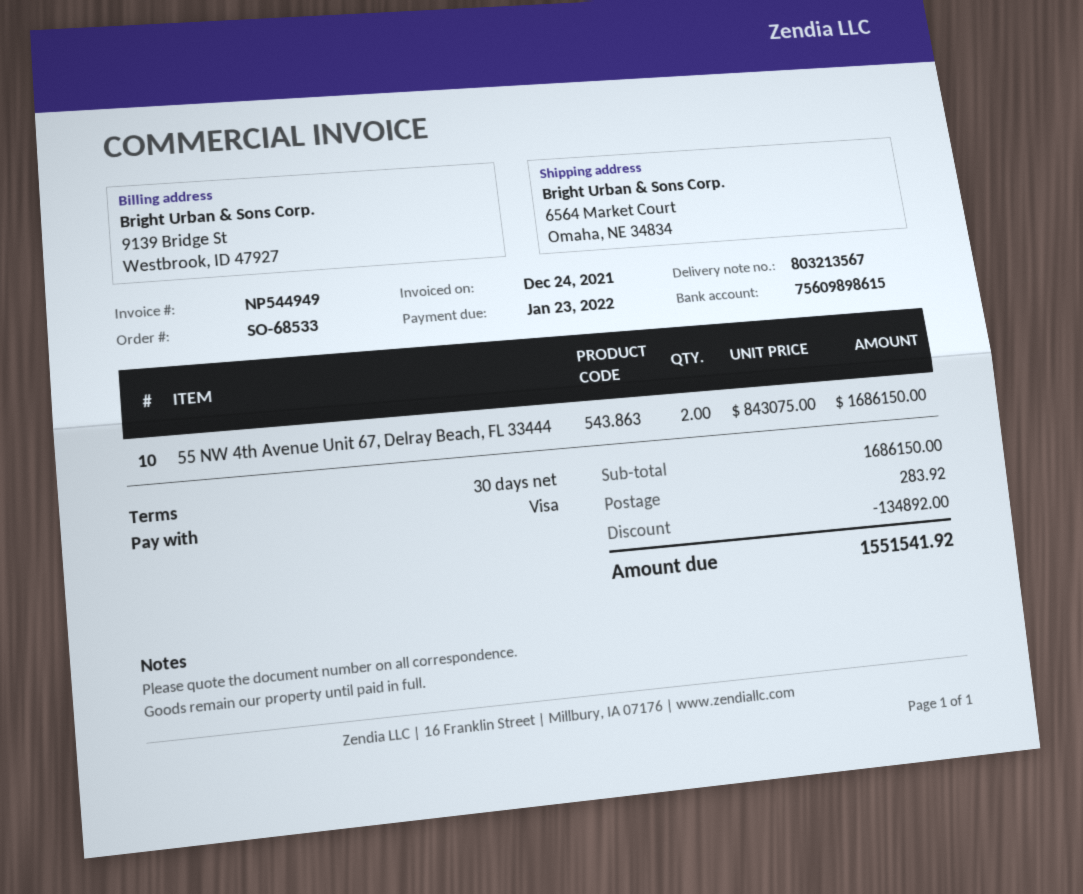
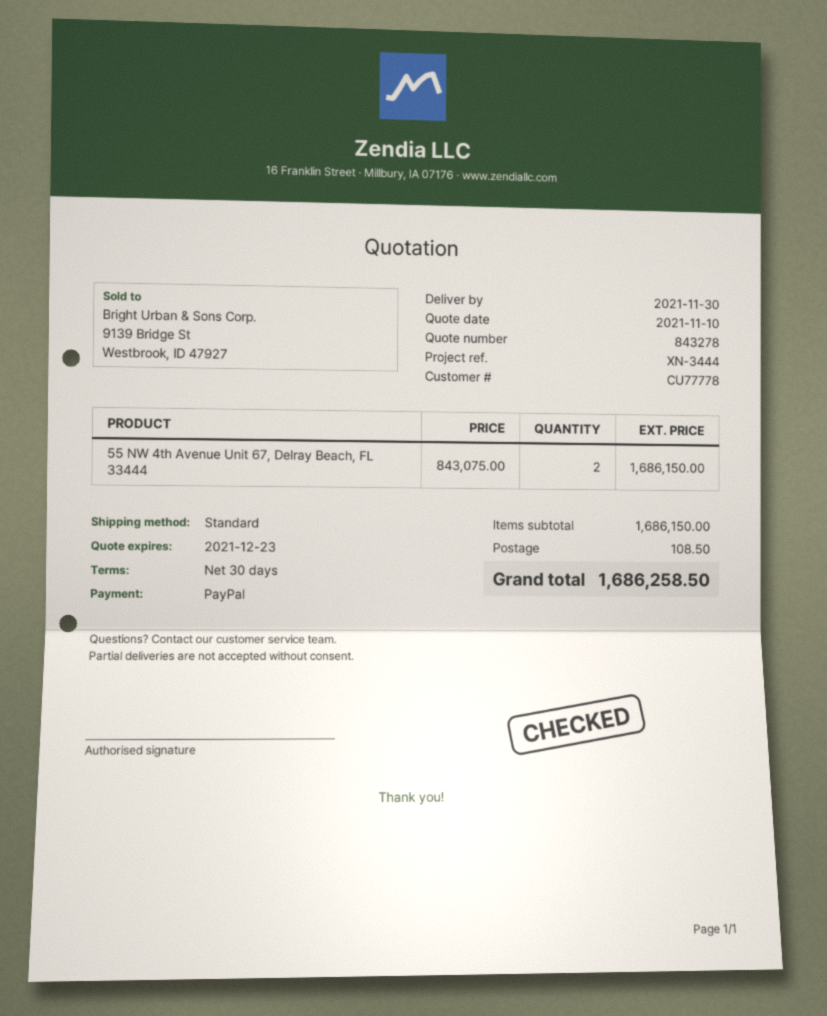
payment method: Visa -> PayPal
discount: 134892.00 -> none
shipping: 283.92 -> 108.50
total: 1551541.92 -> 1686258.50

